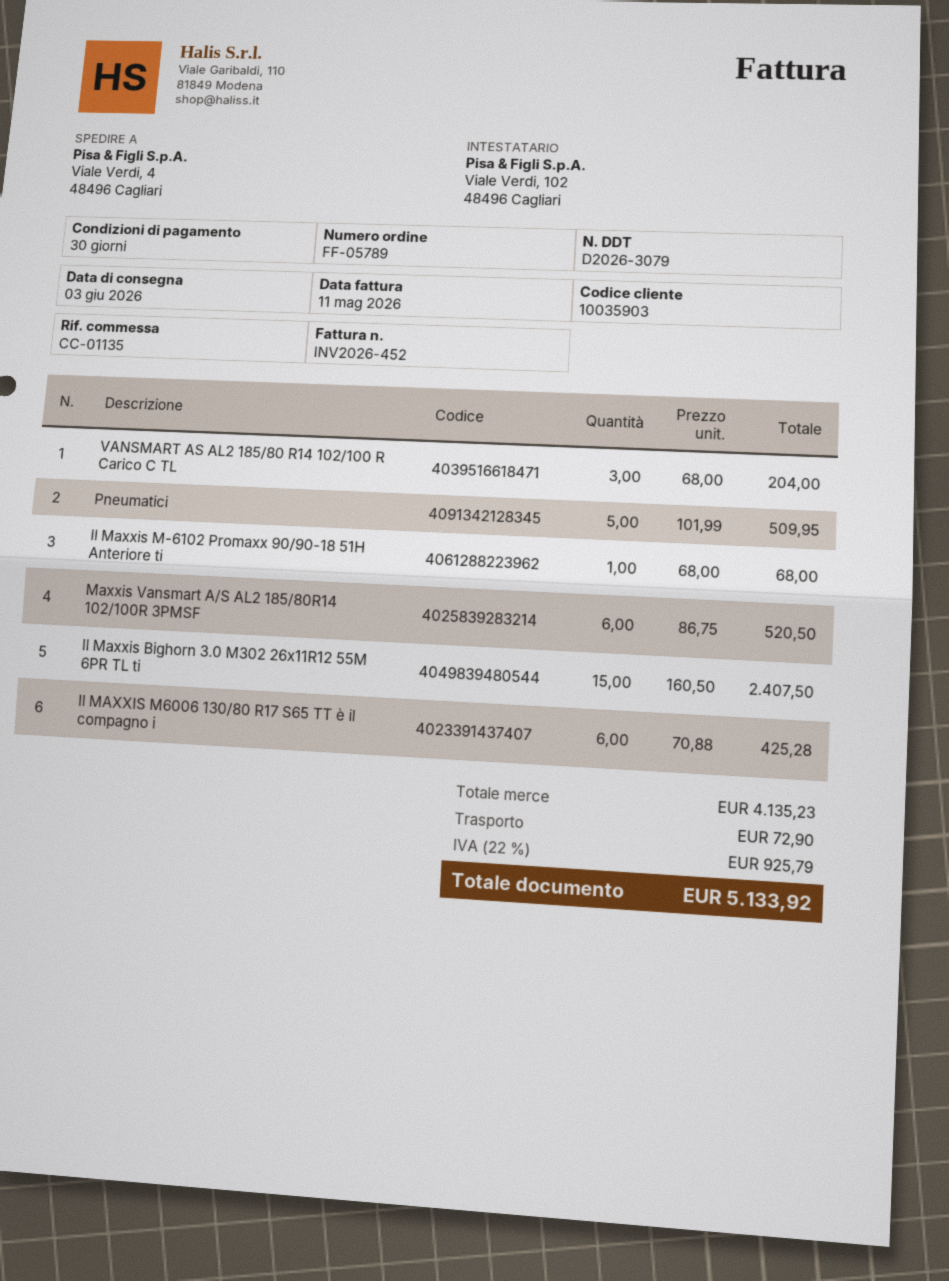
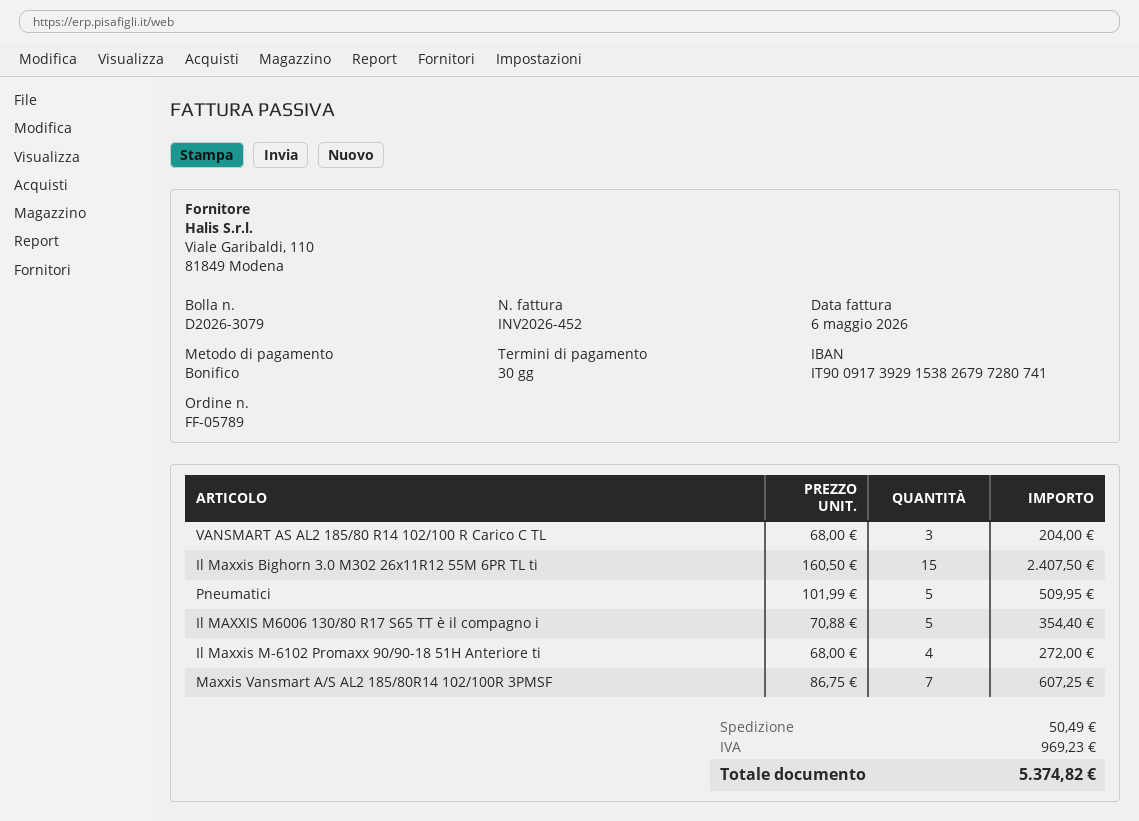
invoice date: 2026-05-11 -> 2026-05-06
Il Maxxis M-6102 Promaxx 90/90-18 51H Anteriore ti: 1 x 68.00 = 68.00 -> 4 x 68.00 = 272.00
Maxxis Vansmart A/S AL2 185/80R14 102/100R 3PMSF: 6 x 86.75 = 520.50 -> 7 x 86.75 = 607.25
Il MAXXIS M6006 130/80 R17 S65 TT è il compagno i: 6 x 70.88 = 425.28 -> 5 x 70.88 = 354.40
shipping: 72.90 -> 50.49
tax: 925.79 -> 969.23
total: 5133.92 -> 5374.82

